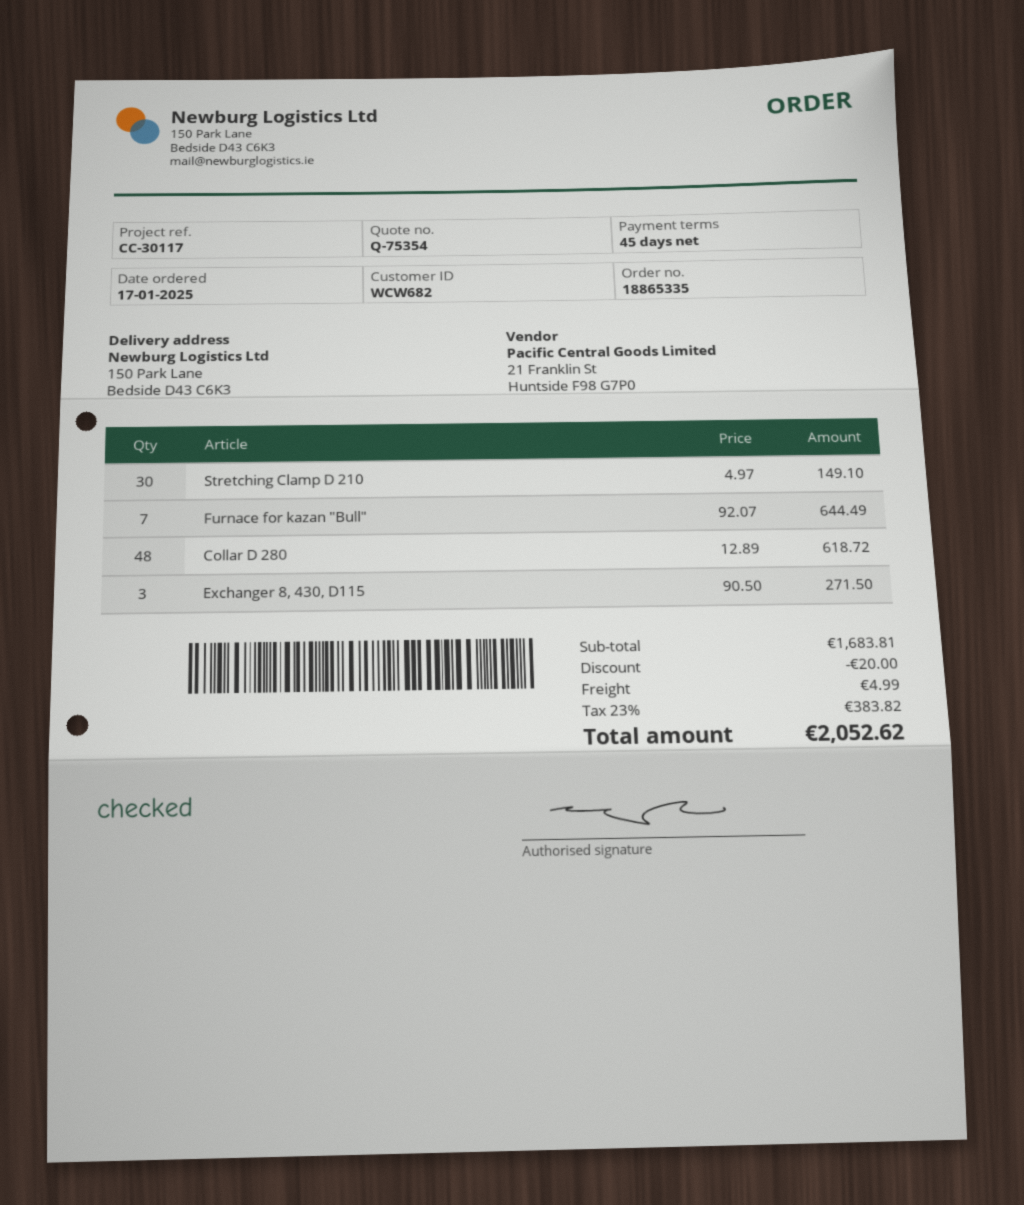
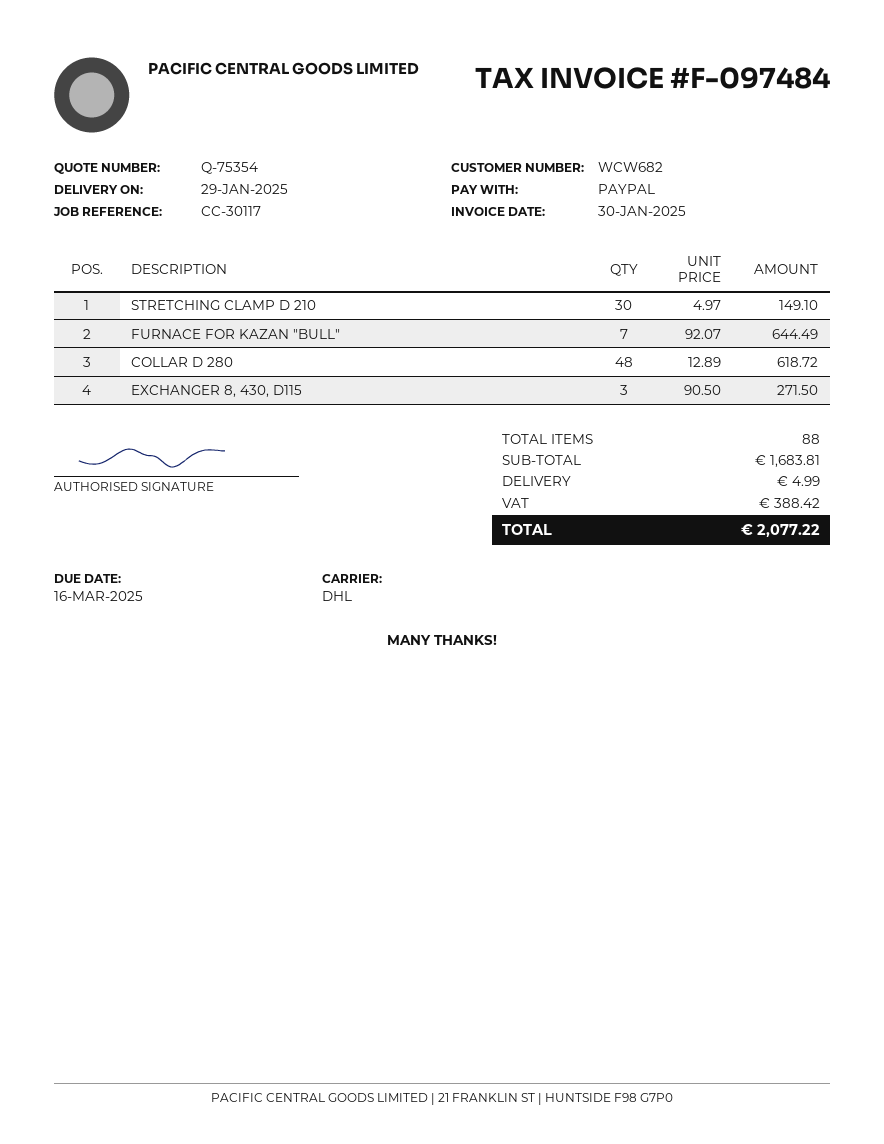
discount: 20.00 -> none
tax: 383.82 -> 388.42
total: 2052.62 -> 2077.22

